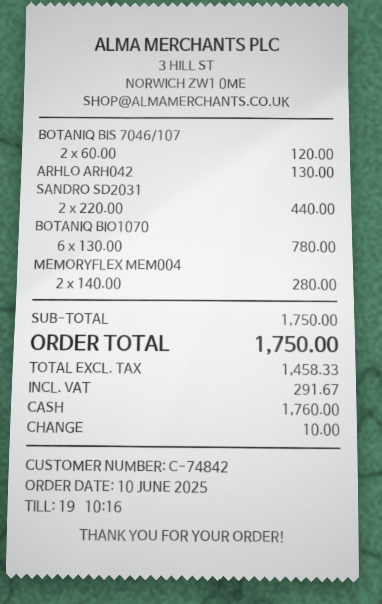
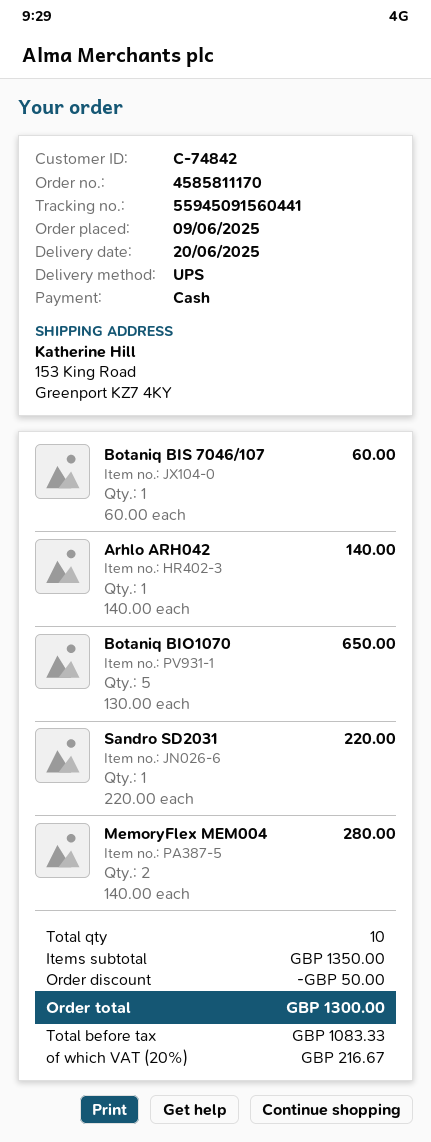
order date: 2025-06-10 -> 2025-06-09
BOTANIQ BIS 7046/107: 2 x 60.00 = 120.00 -> 1 x 60.00 = 60.00
ARHLO ARH042: 1 x 130.00 = 130.00 -> 1 x 140.00 = 140.00
SANDRO SD2031: 2 x 220.00 = 440.00 -> 1 x 220.00 = 220.00
BOTANIQ BIO1070: 6 x 130.00 = 780.00 -> 5 x 130.00 = 650.00
subtotal: 1750.00 -> 1350.00
discount: none -> 50.00
net: 1458.33 -> 1083.33
tax: 291.67 -> 216.67
total: 1750.00 -> 1300.00

